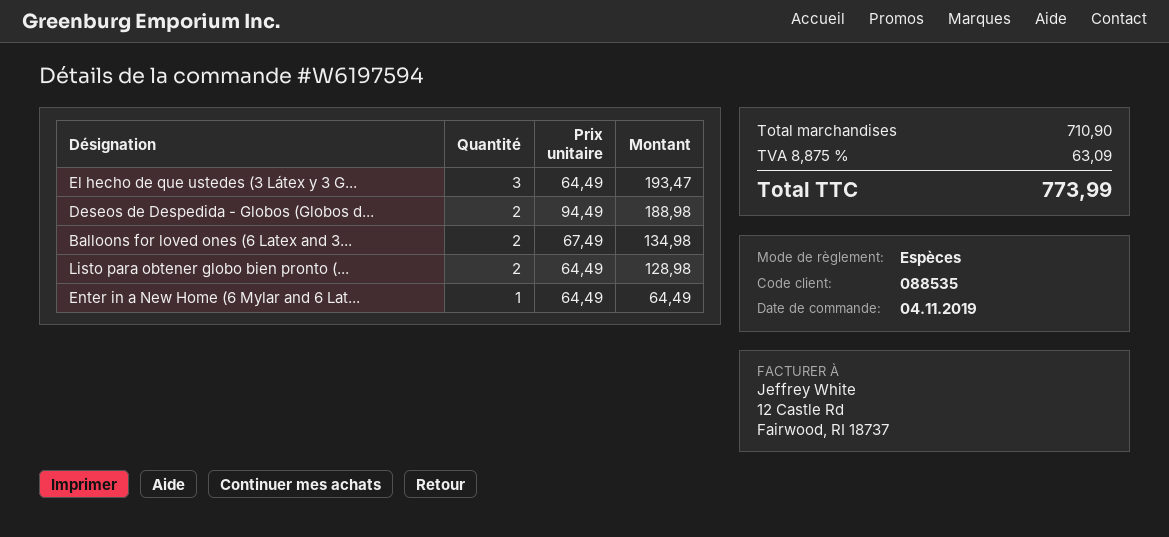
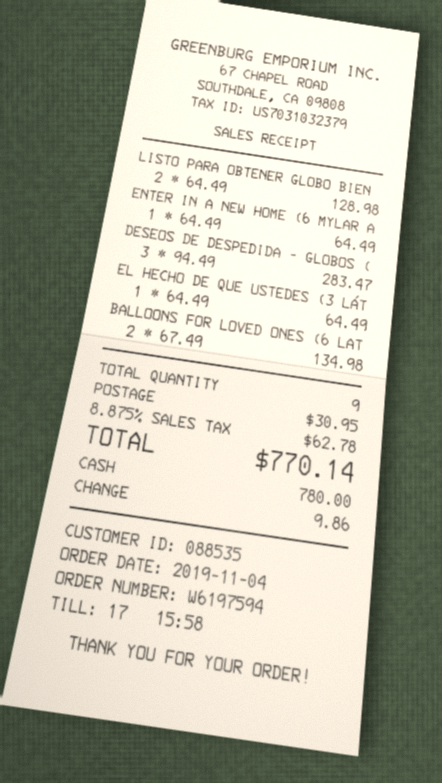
El hecho de que ustedes (3 Látex y 3 G...: 3 x 64.49 = 193.47 -> 1 x 64.49 = 64.49
Deseos de Despedida - Globos (Globos d...: 2 x 94.49 = 188.98 -> 3 x 94.49 = 283.47
shipping: none -> 30.95
tax: 8.875% = 63.09 -> 8.875% = 62.78
total: 773.99 -> 770.14

